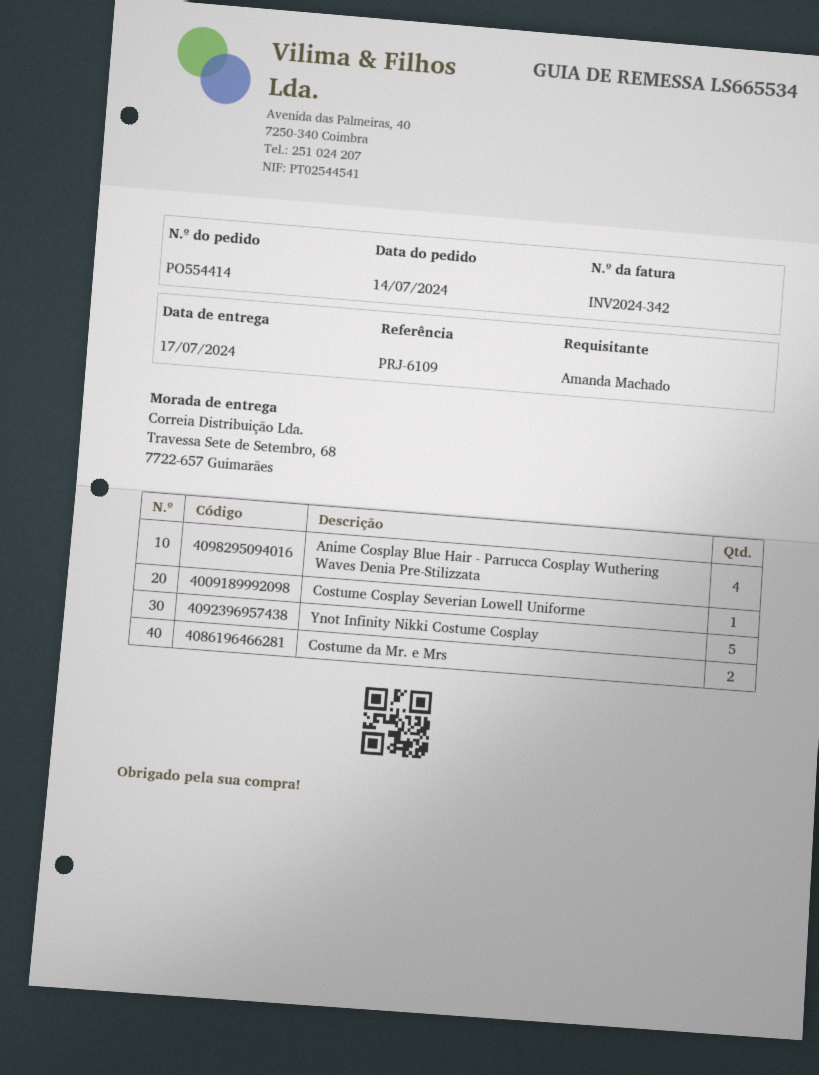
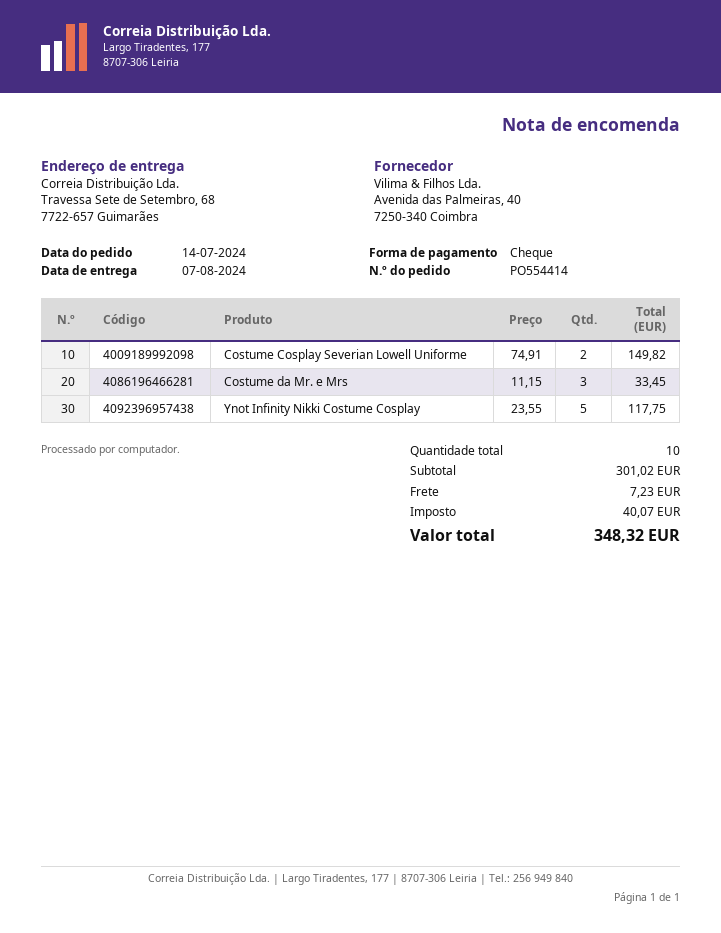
delivery date: 2024-07-17 -> 2024-08-07
Anime Cosplay Blue Hair - Parrucca Cosplay Wuthering Waves Denia Pre-Stilizzata: 4 -> none
Costume Cosplay Severian Lowell Uniforme: 1 -> 2
Costume da Mr. e Mrs: 2 -> 3

